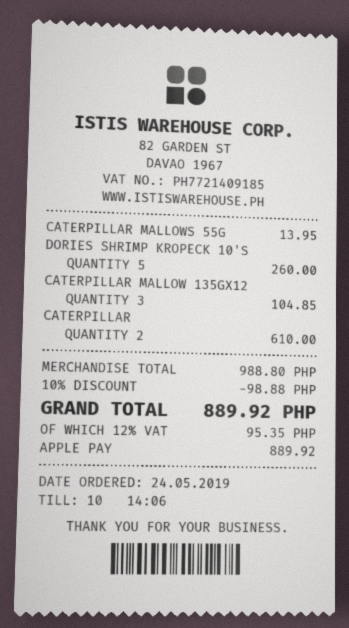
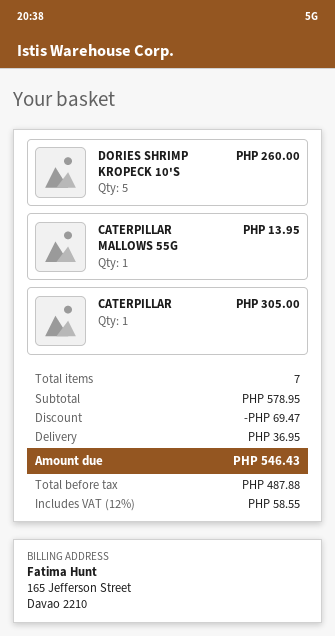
CATERPILLAR MALLOW 135GX12: 3 for 104.85 -> none
CATERPILLAR: 2 for 610.00 -> 1 for 305.00
subtotal: 988.80 -> 578.95
discount: 98.88 -> 69.47
shipping: none -> 36.95
tax: 12% = 95.35 -> 12% = 58.55
total: 889.92 -> 546.43

